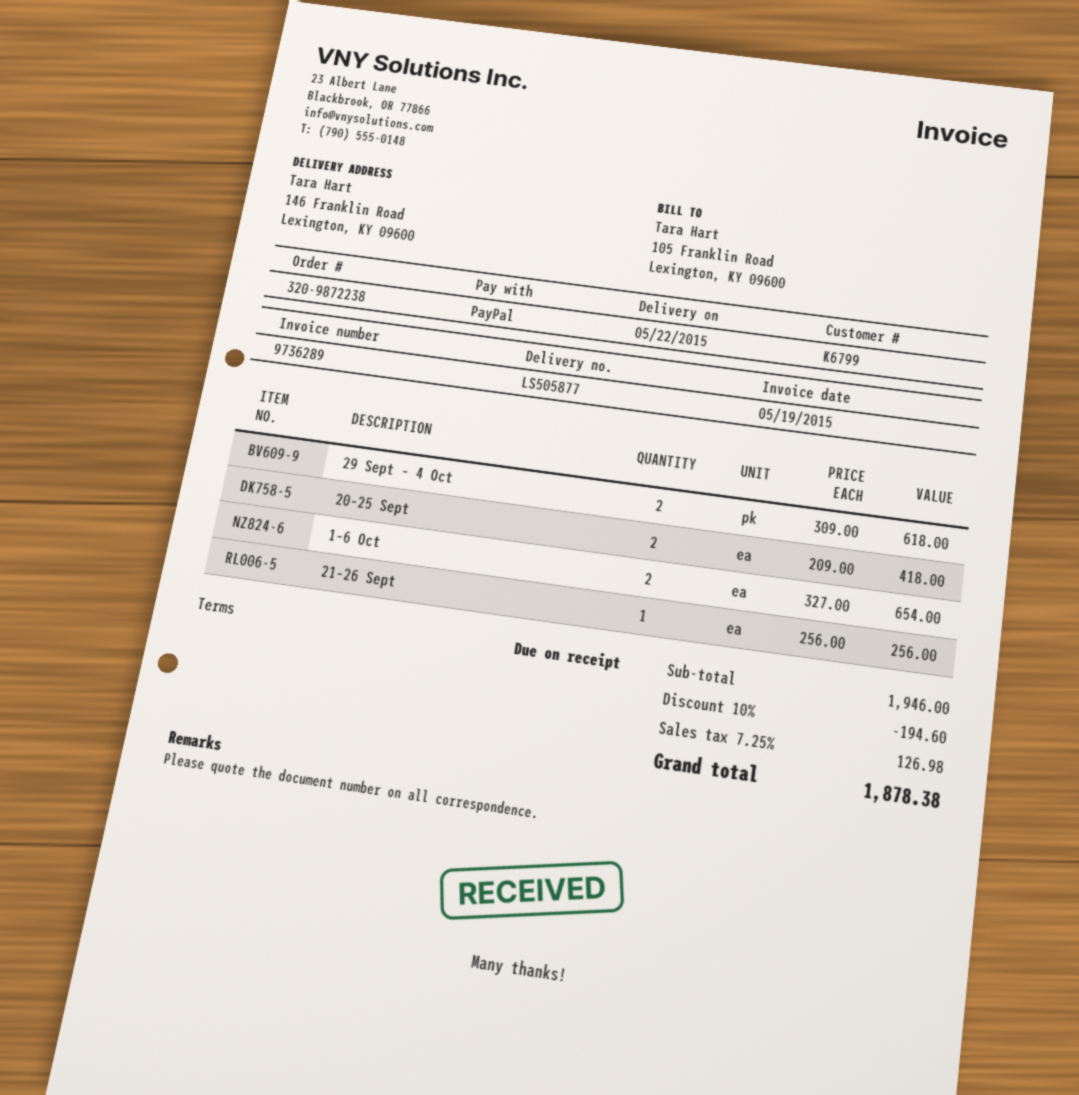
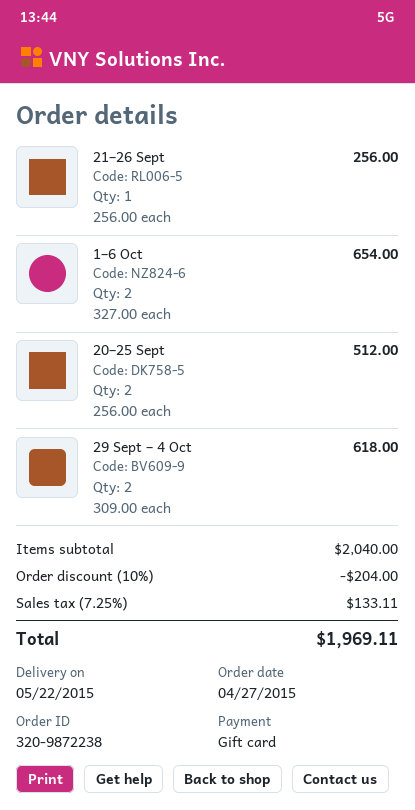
payment method: PayPal -> gift card
20–25 Sept: 2 x 209.00 = 418.00 -> 2 x 256.00 = 512.00
subtotal: 1946.00 -> 2040.00
discount: 10% = 194.60 -> 10% = 204.00
tax: 7.25% = 126.98 -> 7.25% = 133.11
total: 1878.38 -> 1969.11

